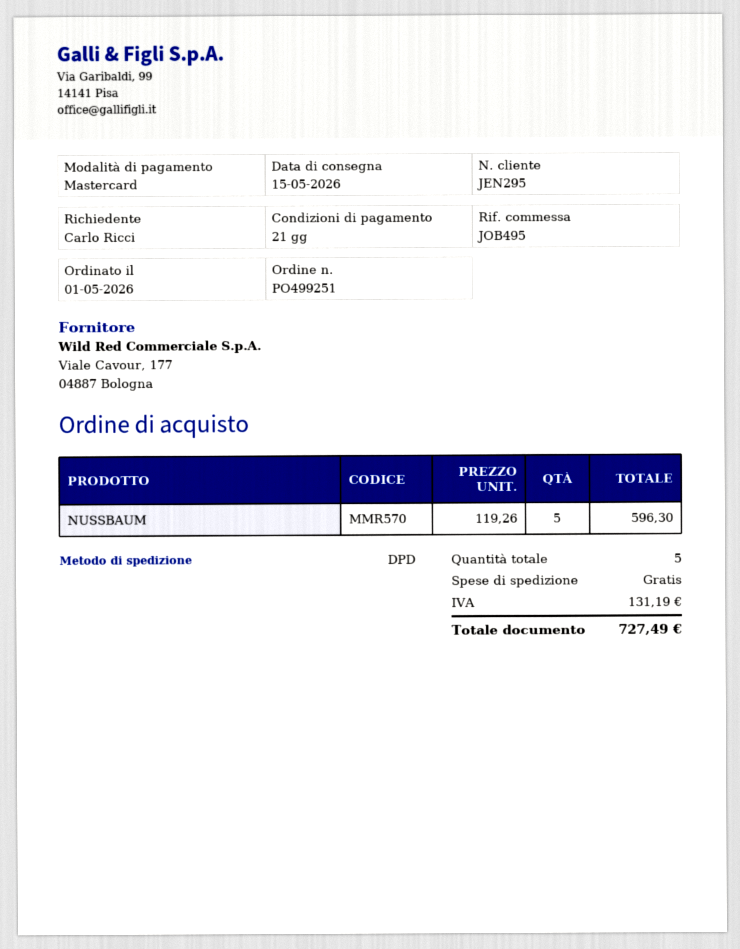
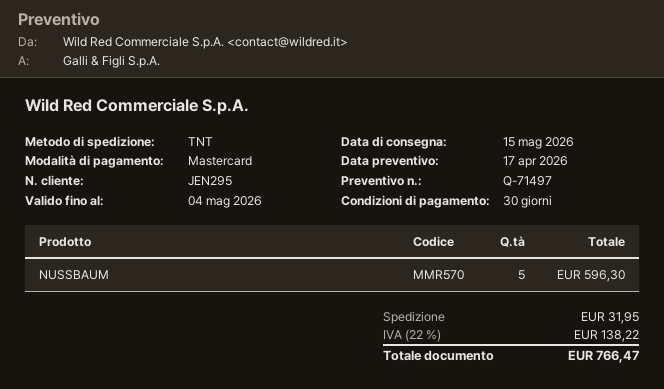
payment terms: 21 days -> 30 days
shipping method: DPD -> TNT
shipping: 0.00 -> 31.95
tax: 131.19 -> 138.22
total: 727.49 -> 766.47

